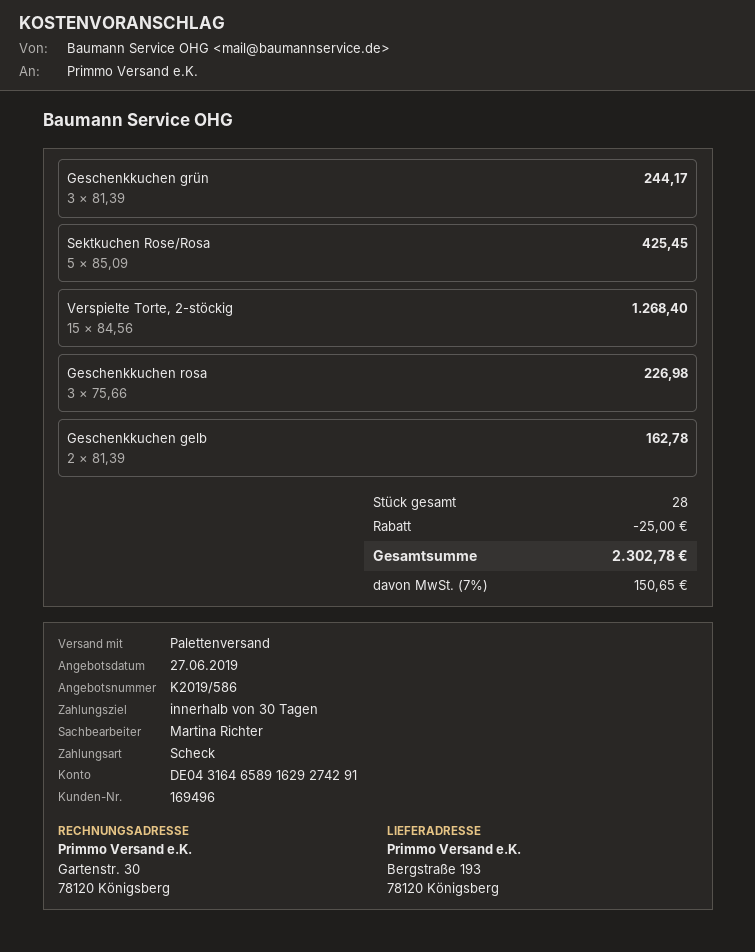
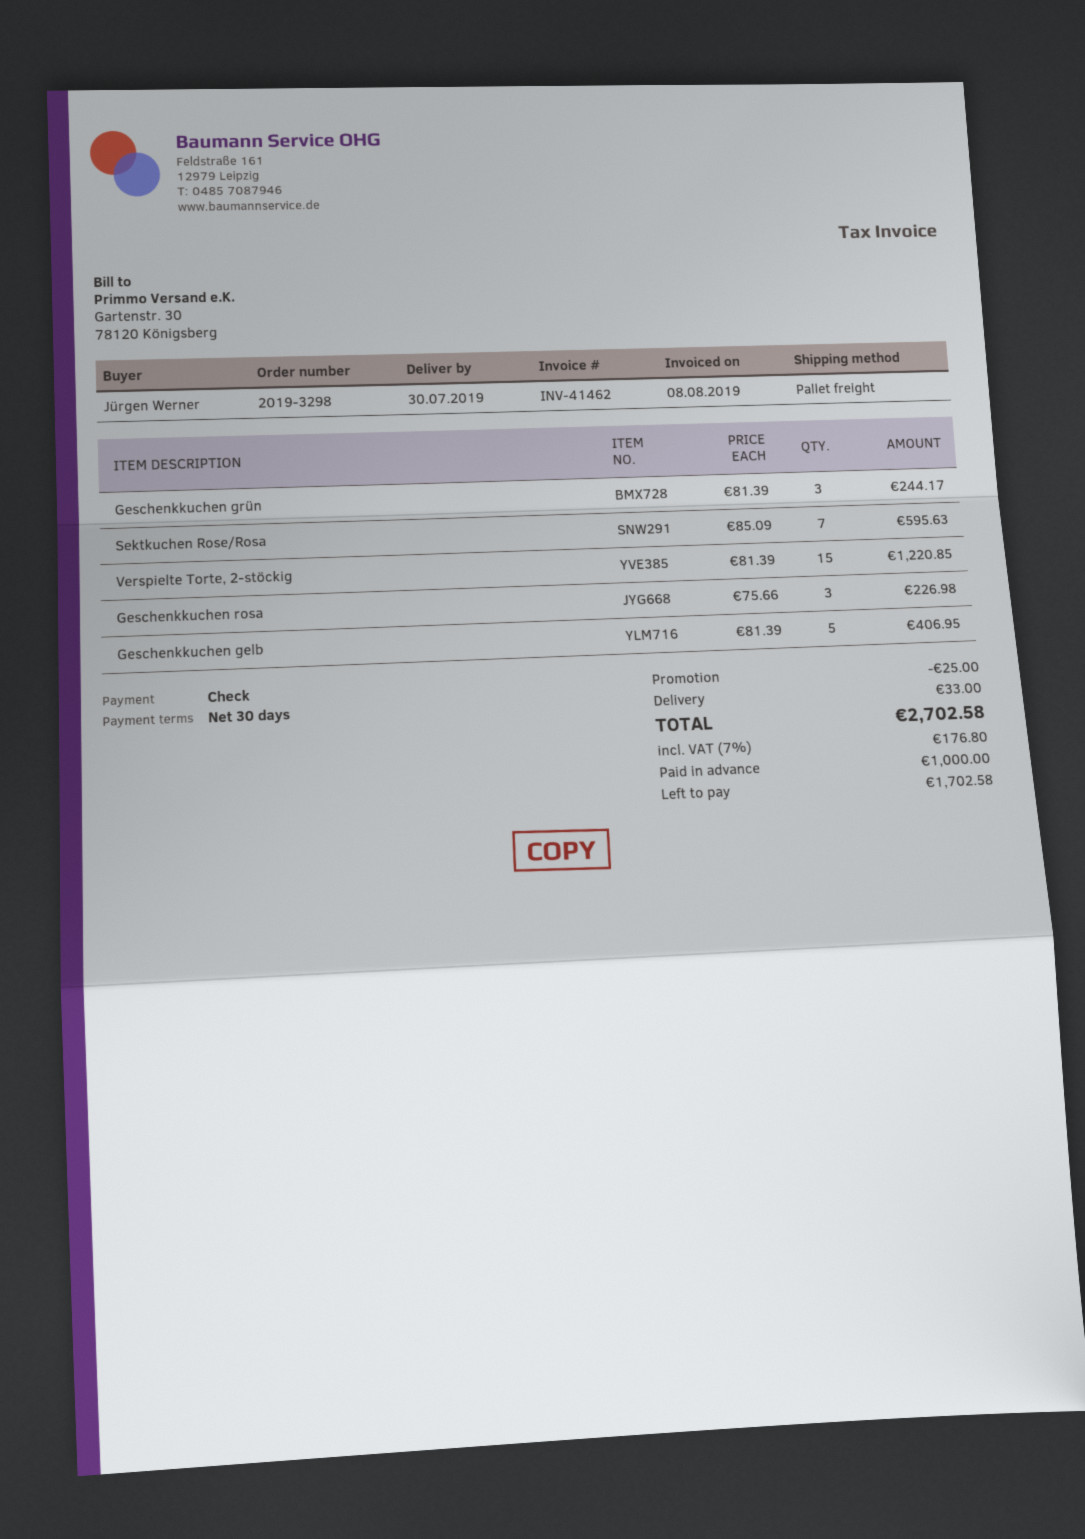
Sektkuchen Rose/Rosa: 5 x 85.09 = 425.45 -> 7 x 85.09 = 595.63
Verspielte Torte, 2-stöckig: 15 x 84.56 = 1268.40 -> 15 x 81.39 = 1220.85
Geschenkkuchen gelb: 2 x 81.39 = 162.78 -> 5 x 81.39 = 406.95
shipping: none -> 33.00
tax: 7% = 150.65 -> 7% = 176.80
total: 2302.78 -> 2702.58

